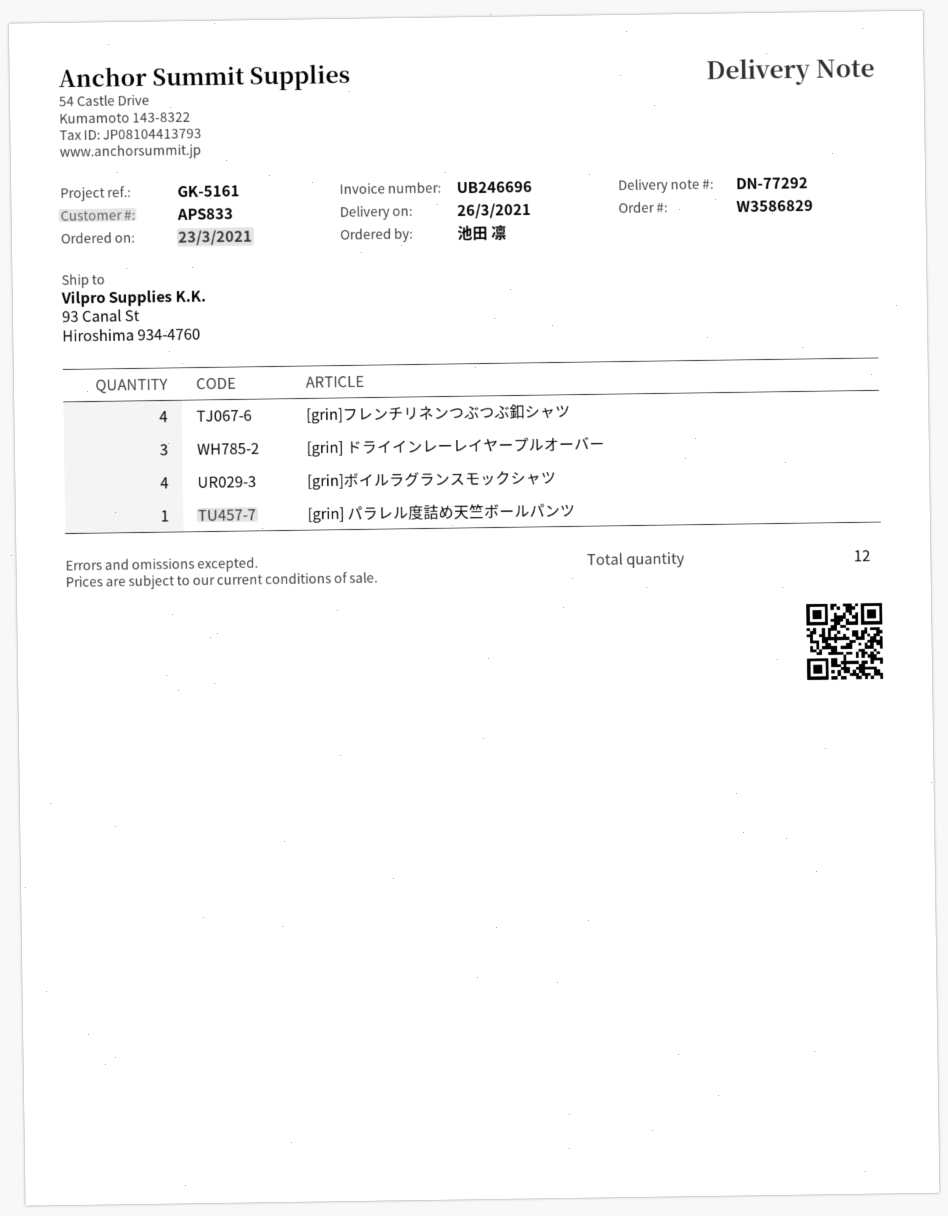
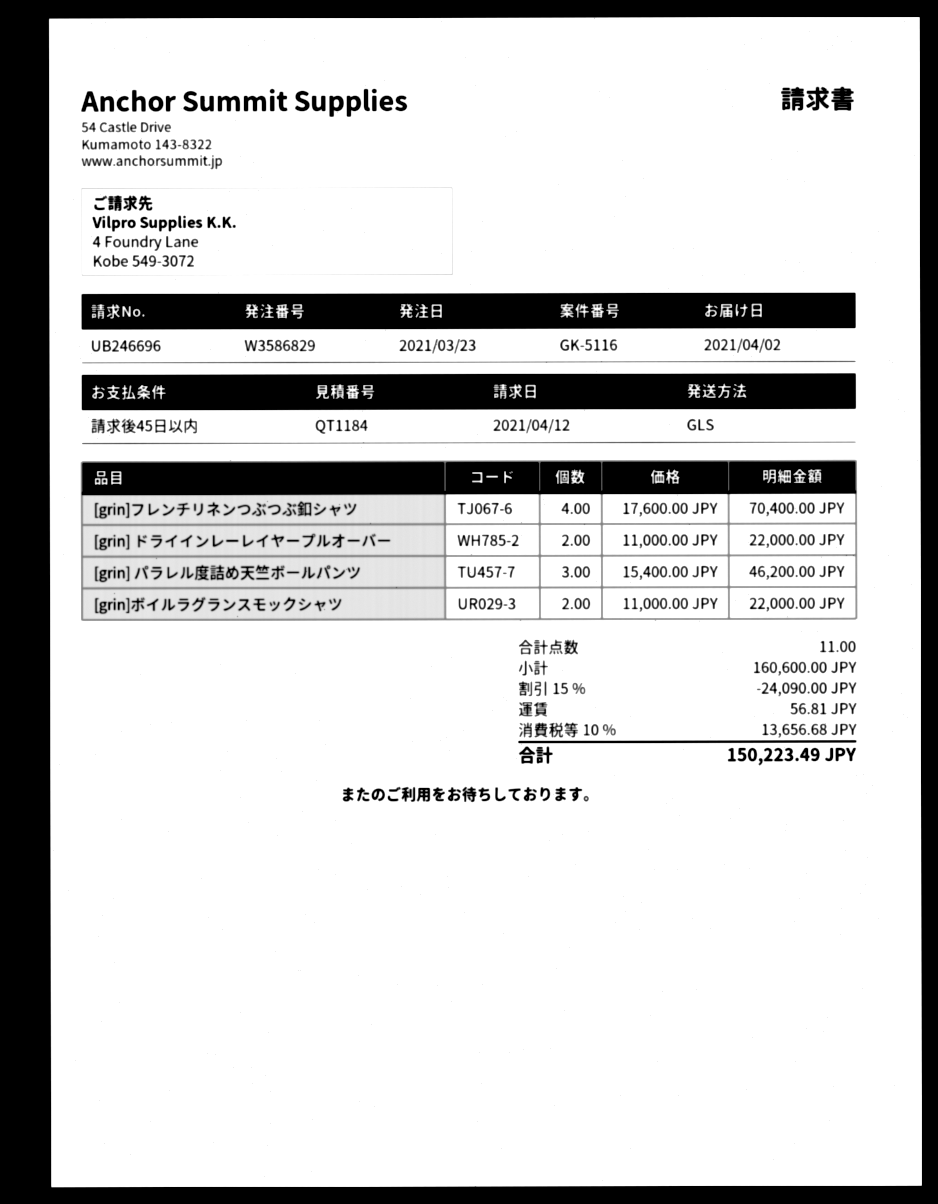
delivery date: 2021-03-26 -> 2021-04-02
reference: GK-5161 -> GK-5116
[grin] ドライインレーレイヤープルオーバー: 3 -> 2
[grin]ボイルラグランスモックシャツ: 4 -> 2
[grin] パラレル度詰め天竺ボールパンツ: 1 -> 3
total quantity: 12 -> 11

